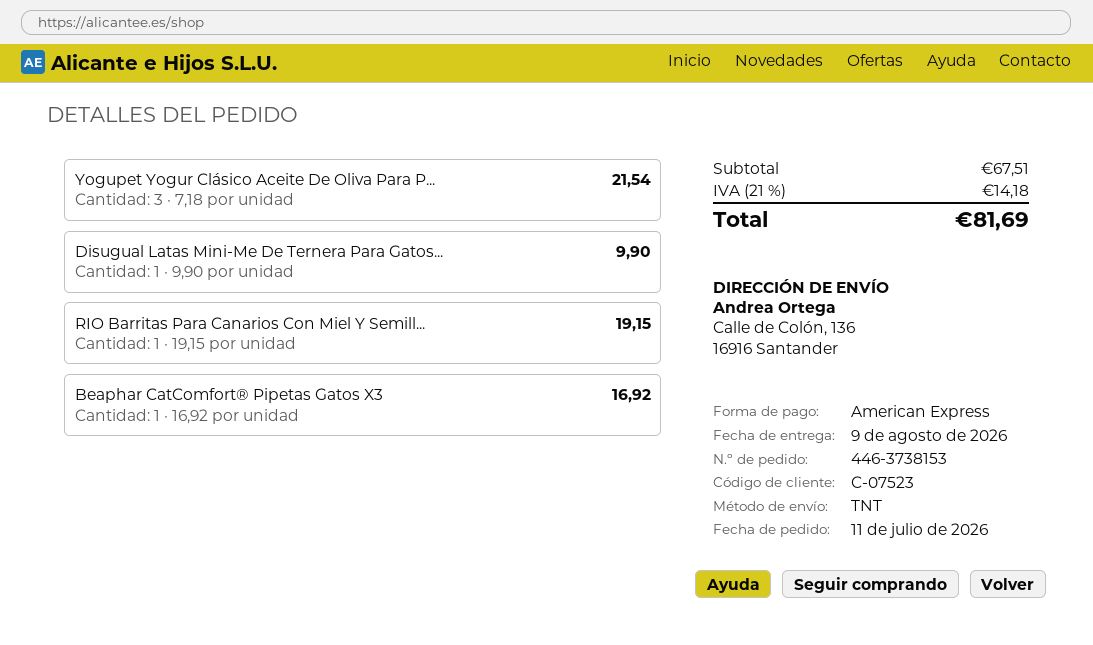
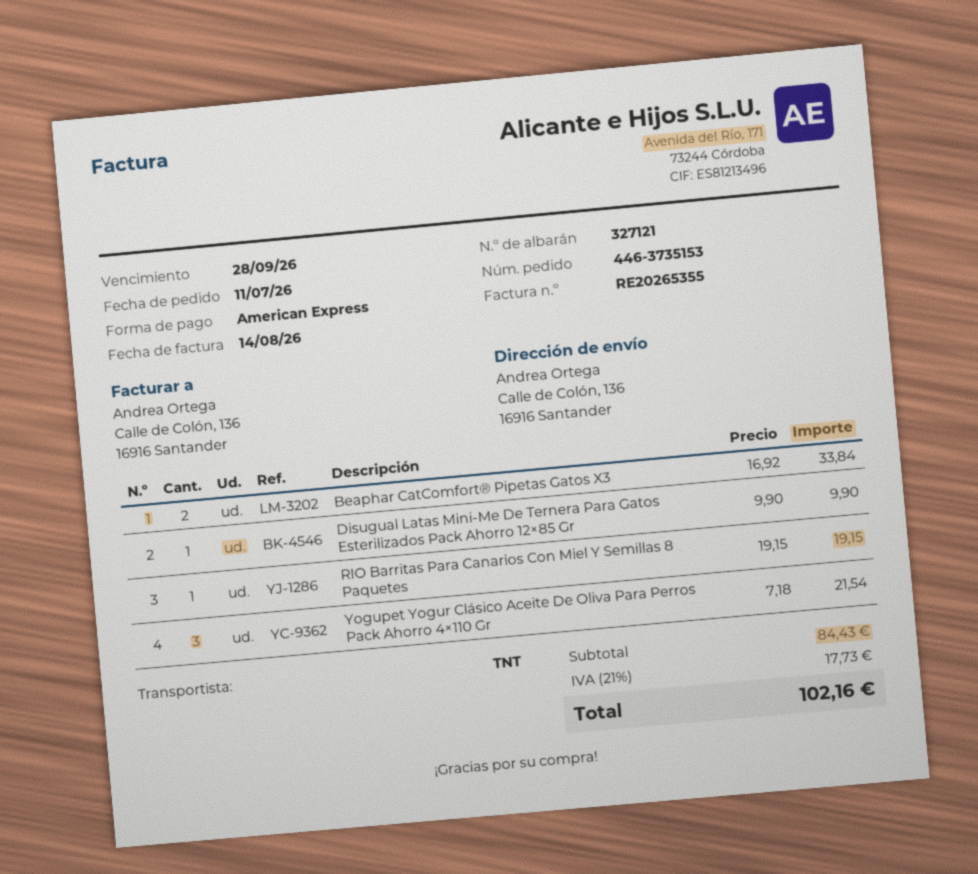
order number: 446-3738153 -> 446-3735153
Beaphar CatComfort® Pipetas Gatos X3: 1 x 16.92 = 16.92 -> 2 x 16.92 = 33.84
subtotal: 67.51 -> 84.43
tax: 21% = 14.18 -> 21% = 17.73
total: 81.69 -> 102.16

